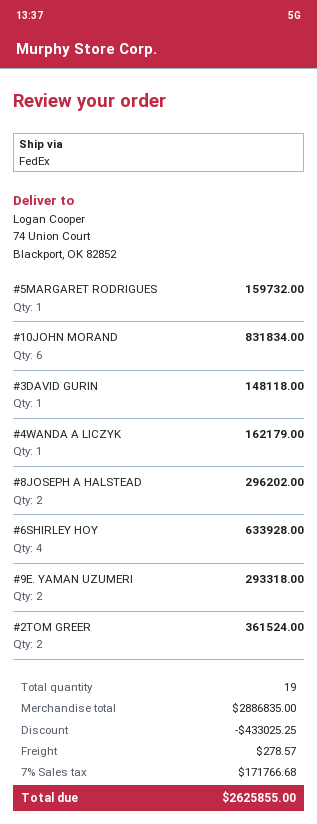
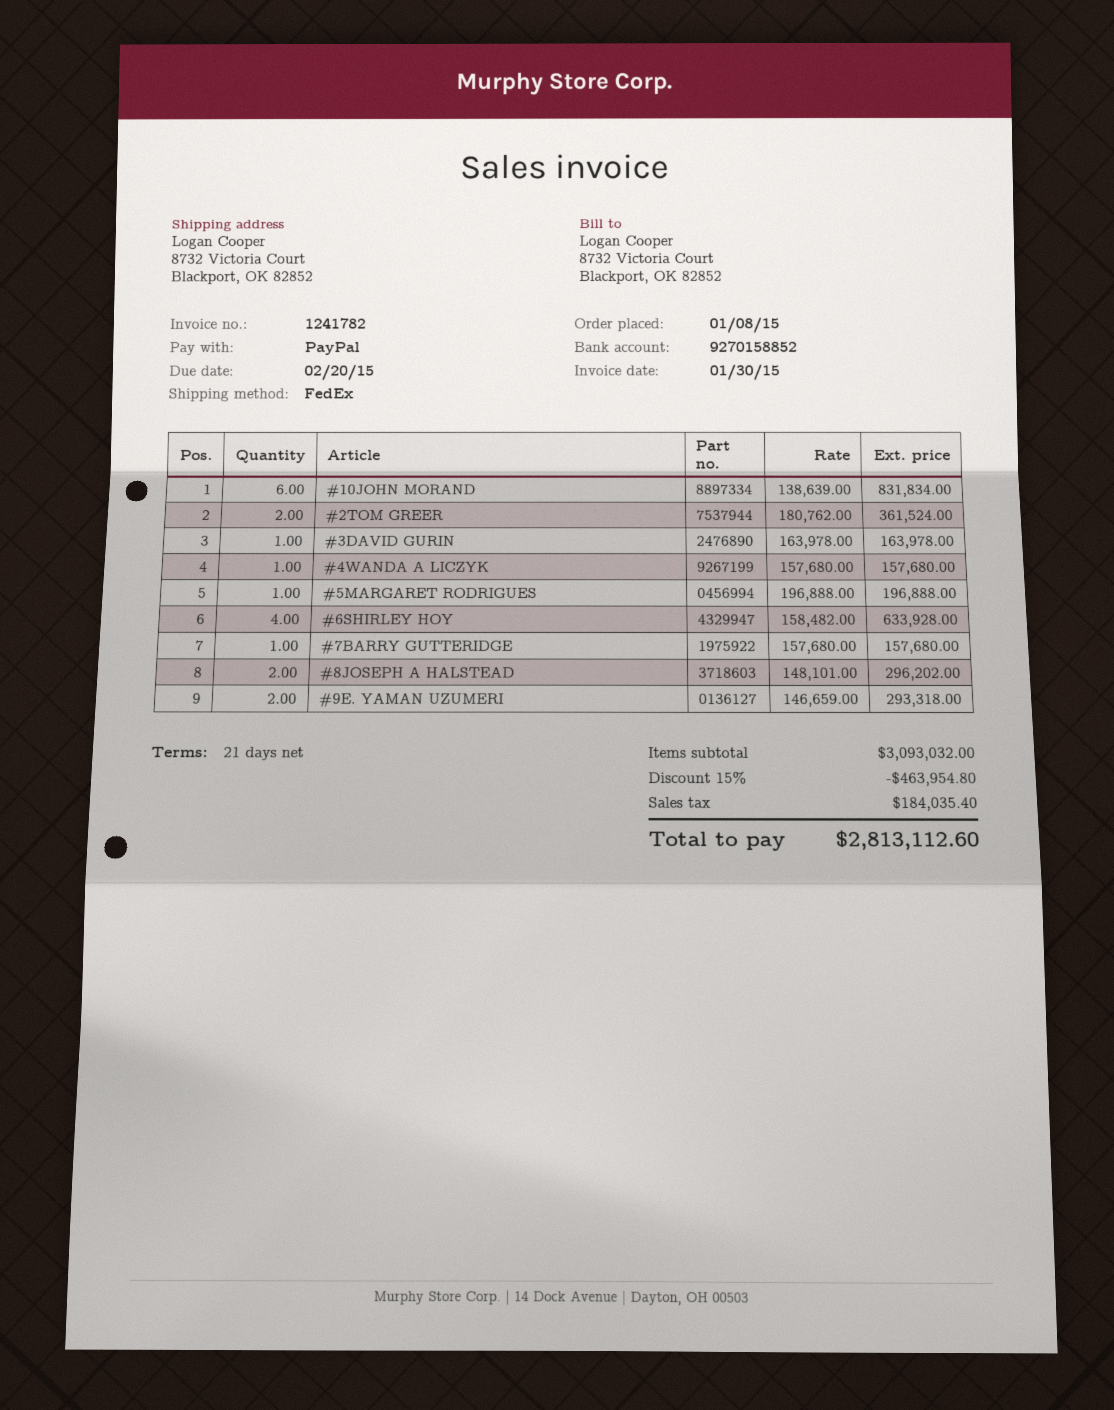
ship to: 74 Union Court, Blackport, OK 82852 -> 8732 Victoria Court, Blackport, OK 82852
#5MARGARET RODRIGUES: 1 for 159732.00 -> 1 for 196888.00
#3DAVID GURIN: 1 for 148118.00 -> 1 for 163978.00
#4WANDA A LICZYK: 1 for 162179.00 -> 1 for 157680.00
#7BARRY GUTTERIDGE: none -> 1 for 157680.00
subtotal: 2886835.00 -> 3093032.00
discount: 433025.25 -> 463954.80
shipping: 278.57 -> none
tax: 171766.68 -> 184035.40
total: 2625855.00 -> 2813112.60

